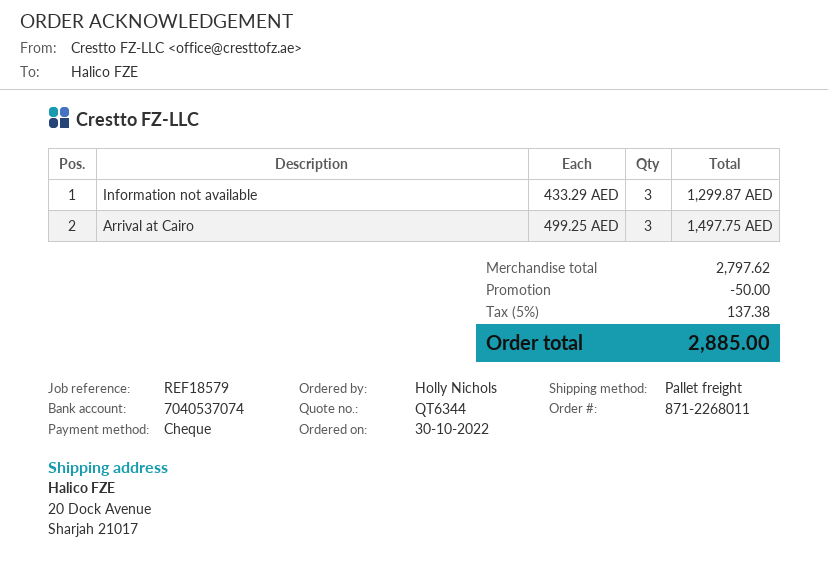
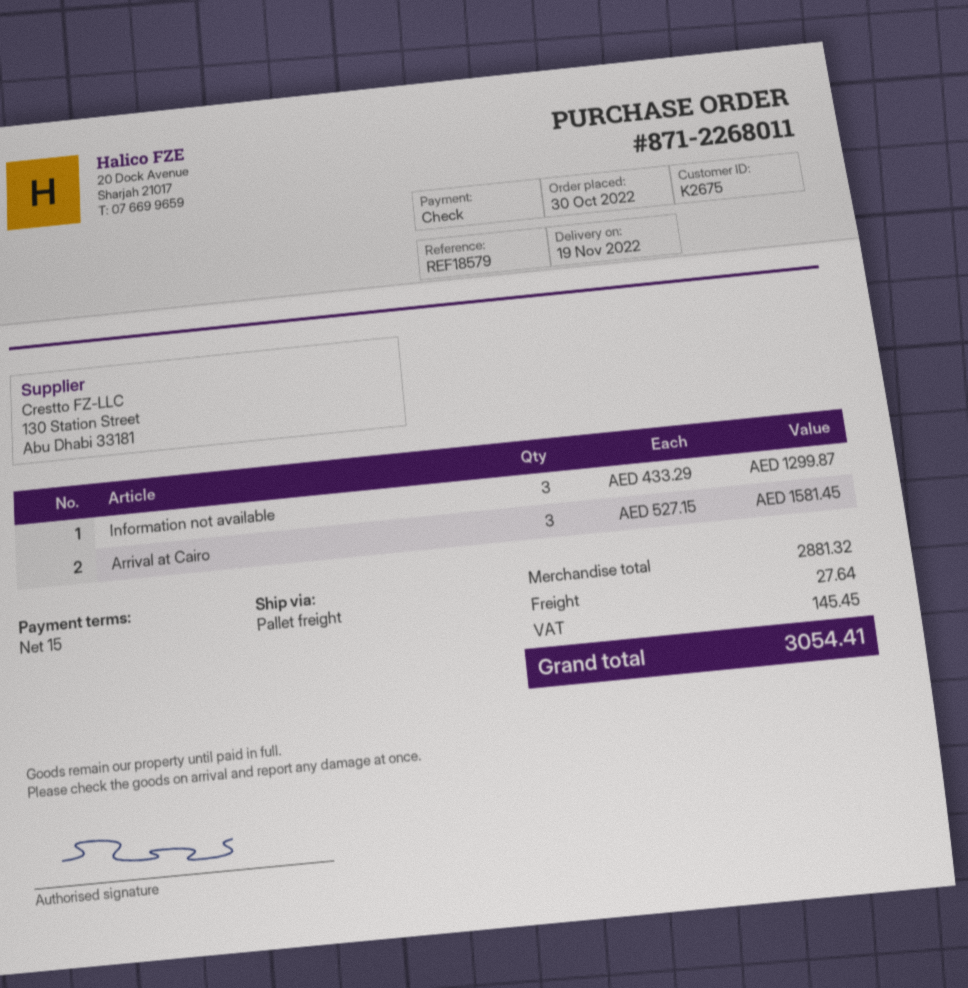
Arrival at Cairo: 3 x 499.25 = 1497.75 -> 3 x 527.15 = 1581.45
subtotal: 2797.62 -> 2881.32
discount: 50.00 -> none
shipping: none -> 27.64
tax: 137.38 -> 145.45
total: 2885.00 -> 3054.41

